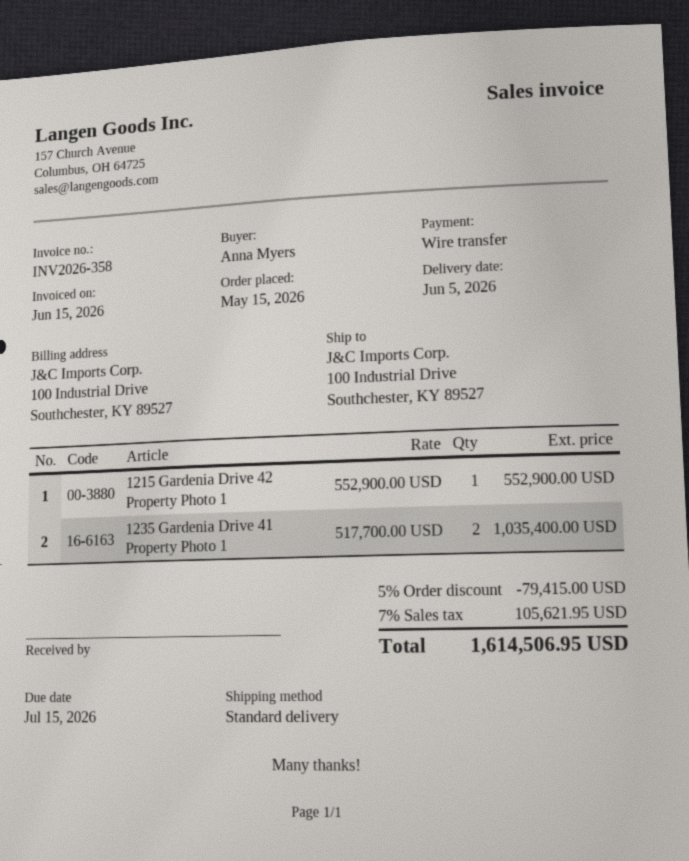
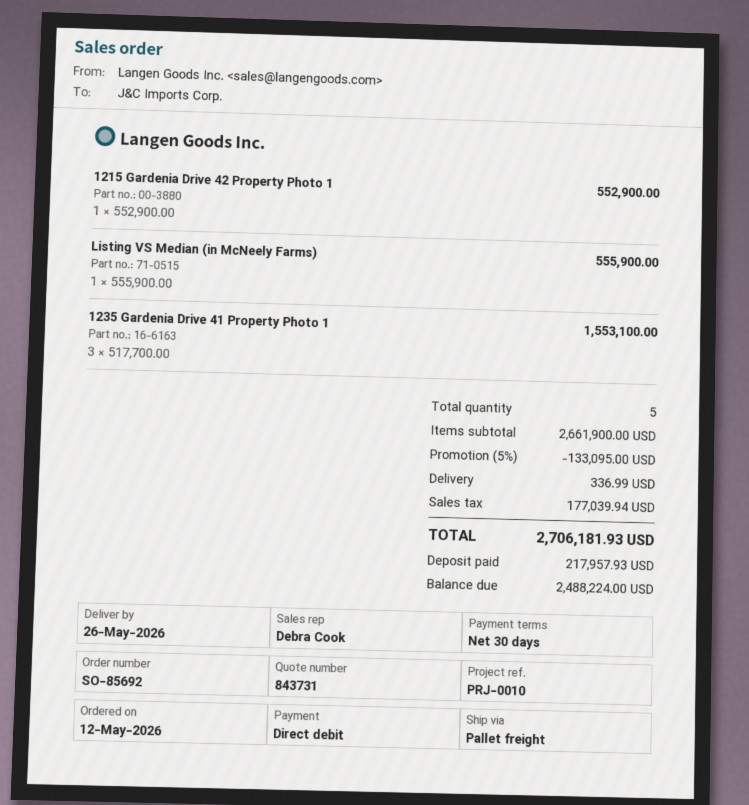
order date: 2026-05-15 -> 2026-05-12
delivery date: 2026-06-05 -> 2026-05-26
payment method: bank transfer -> direct debit
shipping method: standard -> pallet freight
1235 Gardenia Drive 41 Property Photo 1: 2 x 517700.00 = 1035400.00 -> 3 x 517700.00 = 1553100.00
Listing VS Median (in McNeely Farms): none -> 1 x 555900.00 = 555900.00
discount: 5% = 79415.00 -> 5% = 133095.00
shipping: none -> 336.99
tax: 105621.95 -> 177039.94
total: 1614506.95 -> 2706181.93

